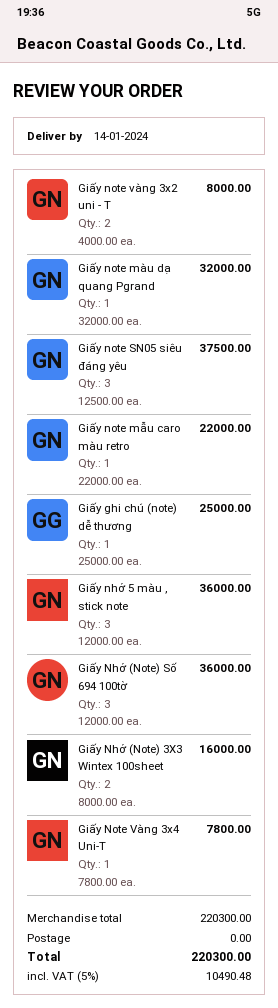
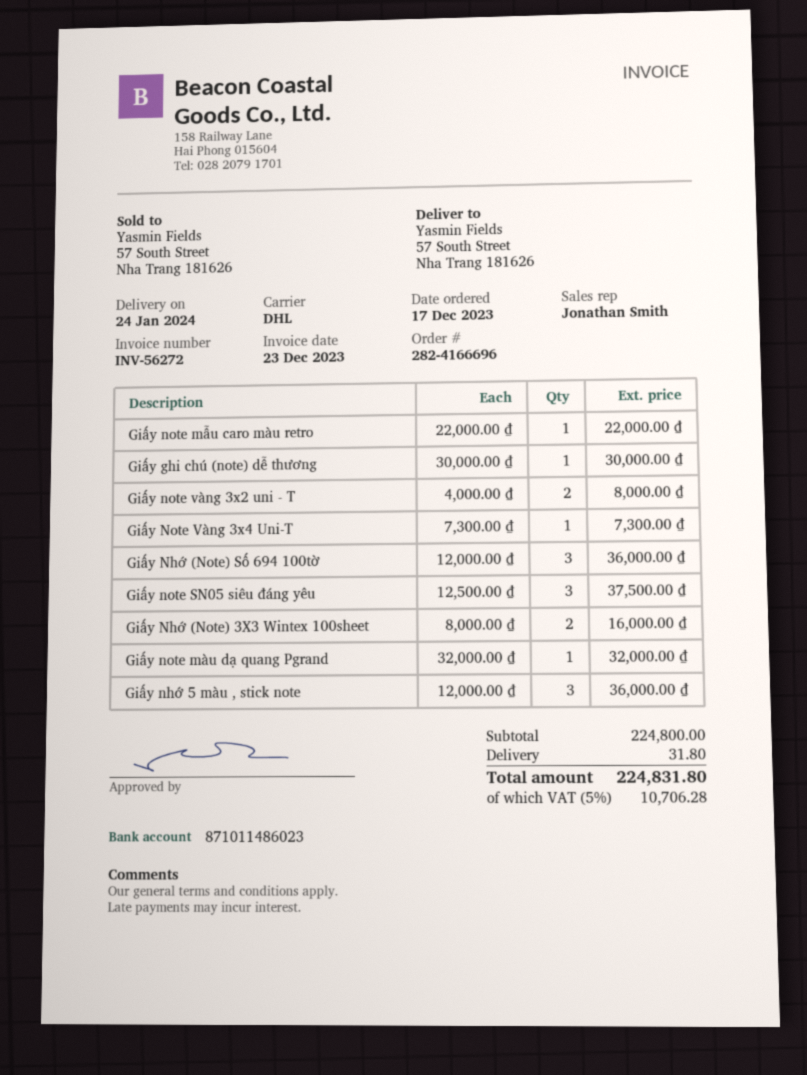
delivery date: 2024-01-14 -> 2024-01-24
Giấy ghi chú (note) dễ thương: 1 x 25000.00 = 25000.00 -> 1 x 30000.00 = 30000.00
Giấy Note Vàng 3x4 Uni-T: 1 x 7800.00 = 7800.00 -> 1 x 7300.00 = 7300.00
subtotal: 220300.00 -> 224800.00
shipping: 0.00 -> 31.80
tax: 5% = 10490.48 -> 5% = 10706.28
total: 220300.00 -> 224831.80

